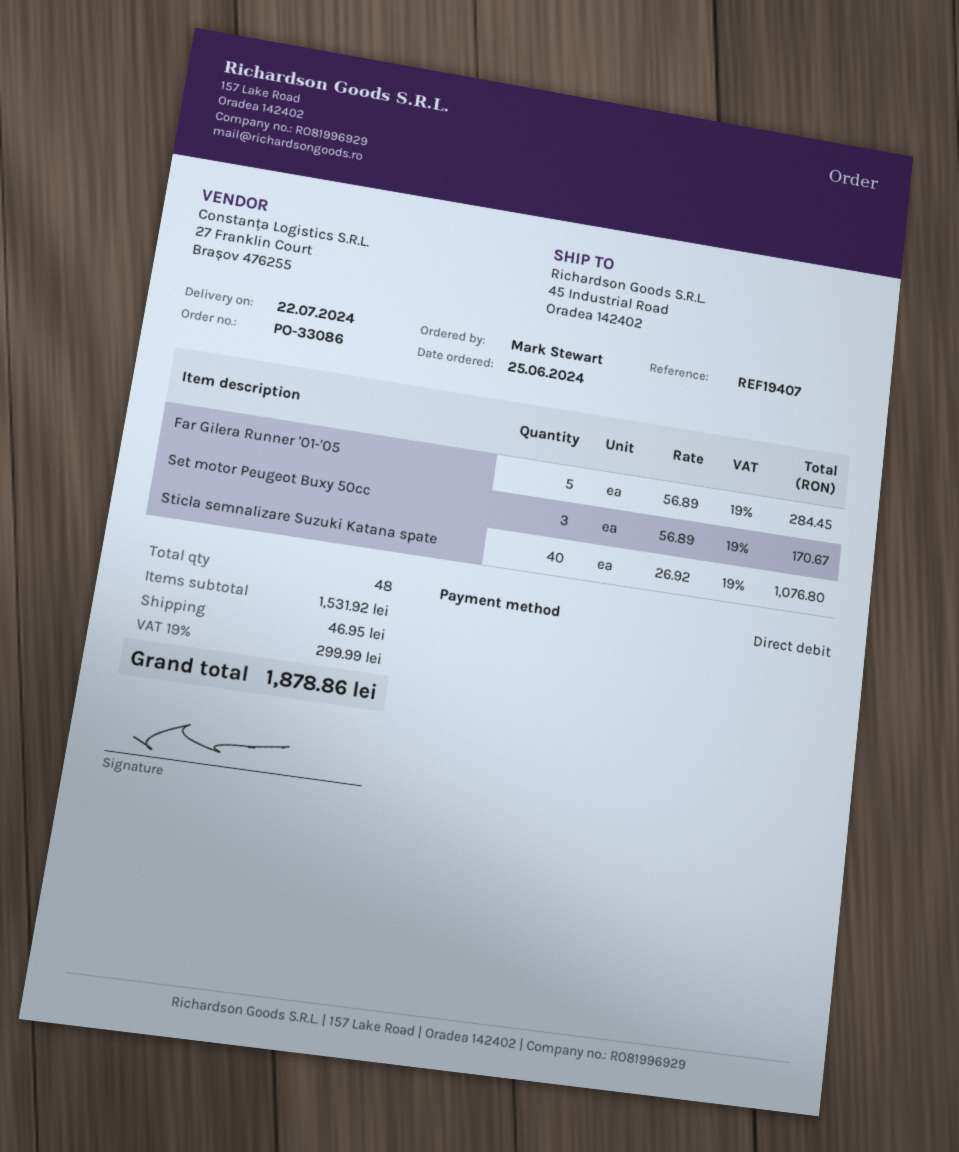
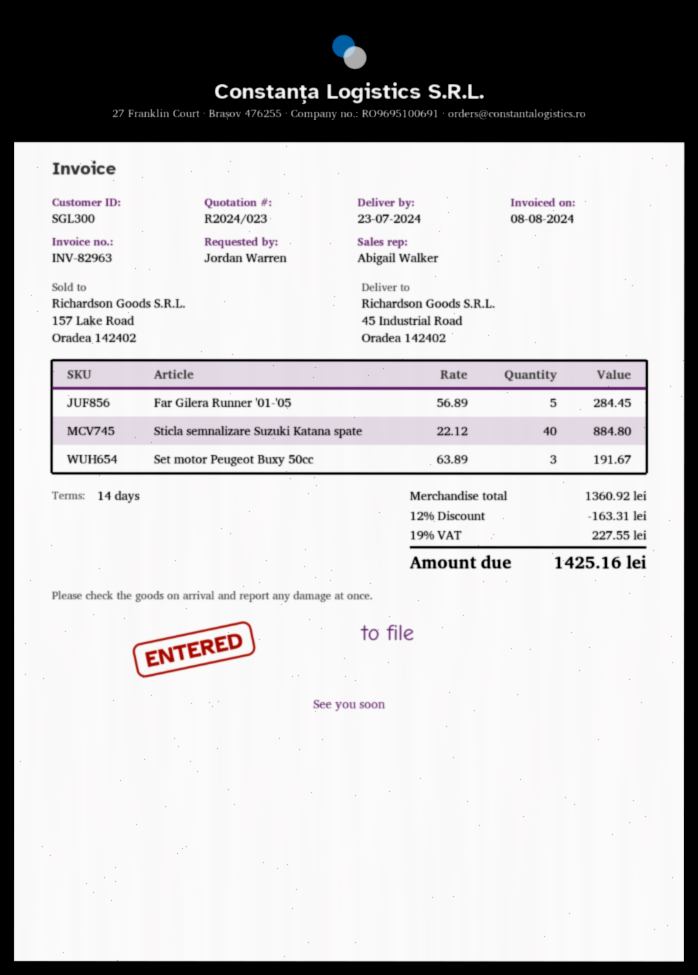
delivery date: 2024-07-22 -> 2024-07-23
ordered by: Mark Stewart -> Jordan Warren
Set motor Peugeot Buxy 50cc: 3 x 56.89 = 170.67 -> 3 x 63.89 = 191.67
Sticla semnalizare Suzuki Katana spate: 40 x 26.92 = 1076.80 -> 40 x 22.12 = 884.80
subtotal: 1531.92 -> 1360.92
discount: none -> 12% = 163.31
shipping: 46.95 -> none
tax: 19% = 299.99 -> 19% = 227.55
total: 1878.86 -> 1425.16

